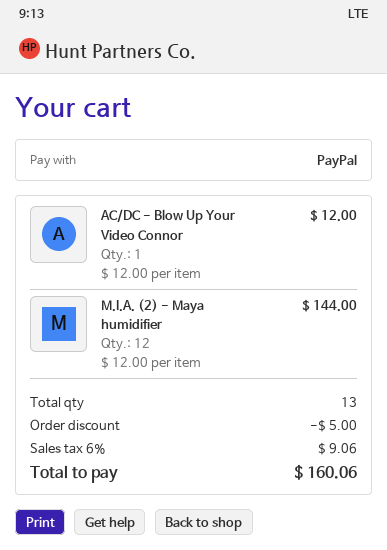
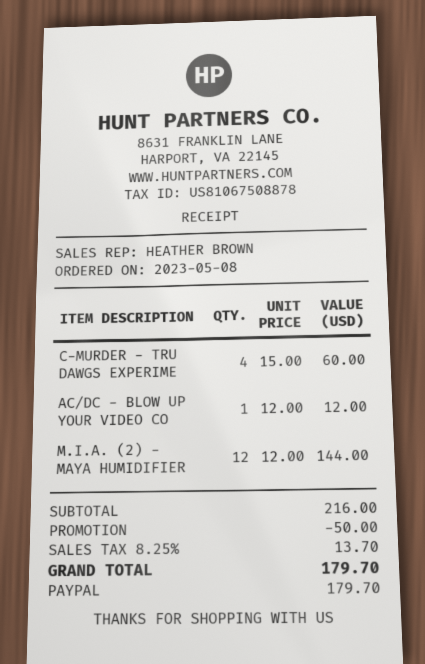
C-MURDER - TRU DAWGS EXPERIME: none -> 4 x 15.00 = 60.00
discount: 5.00 -> 50.00
tax: 6% = 9.06 -> 8.25% = 13.70
total: 160.06 -> 179.70

